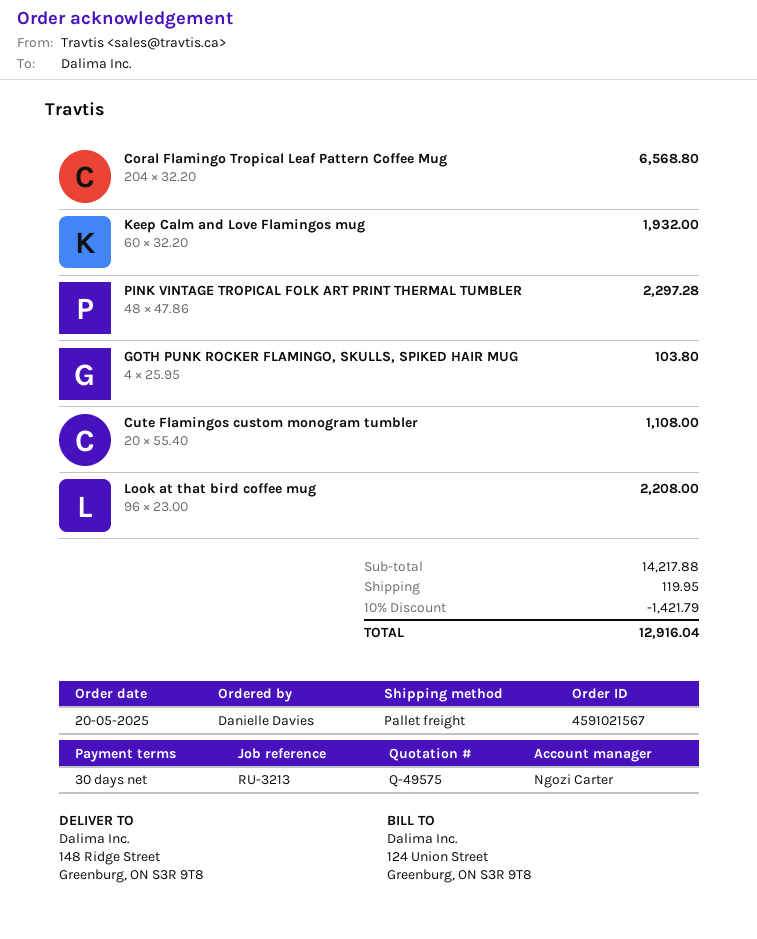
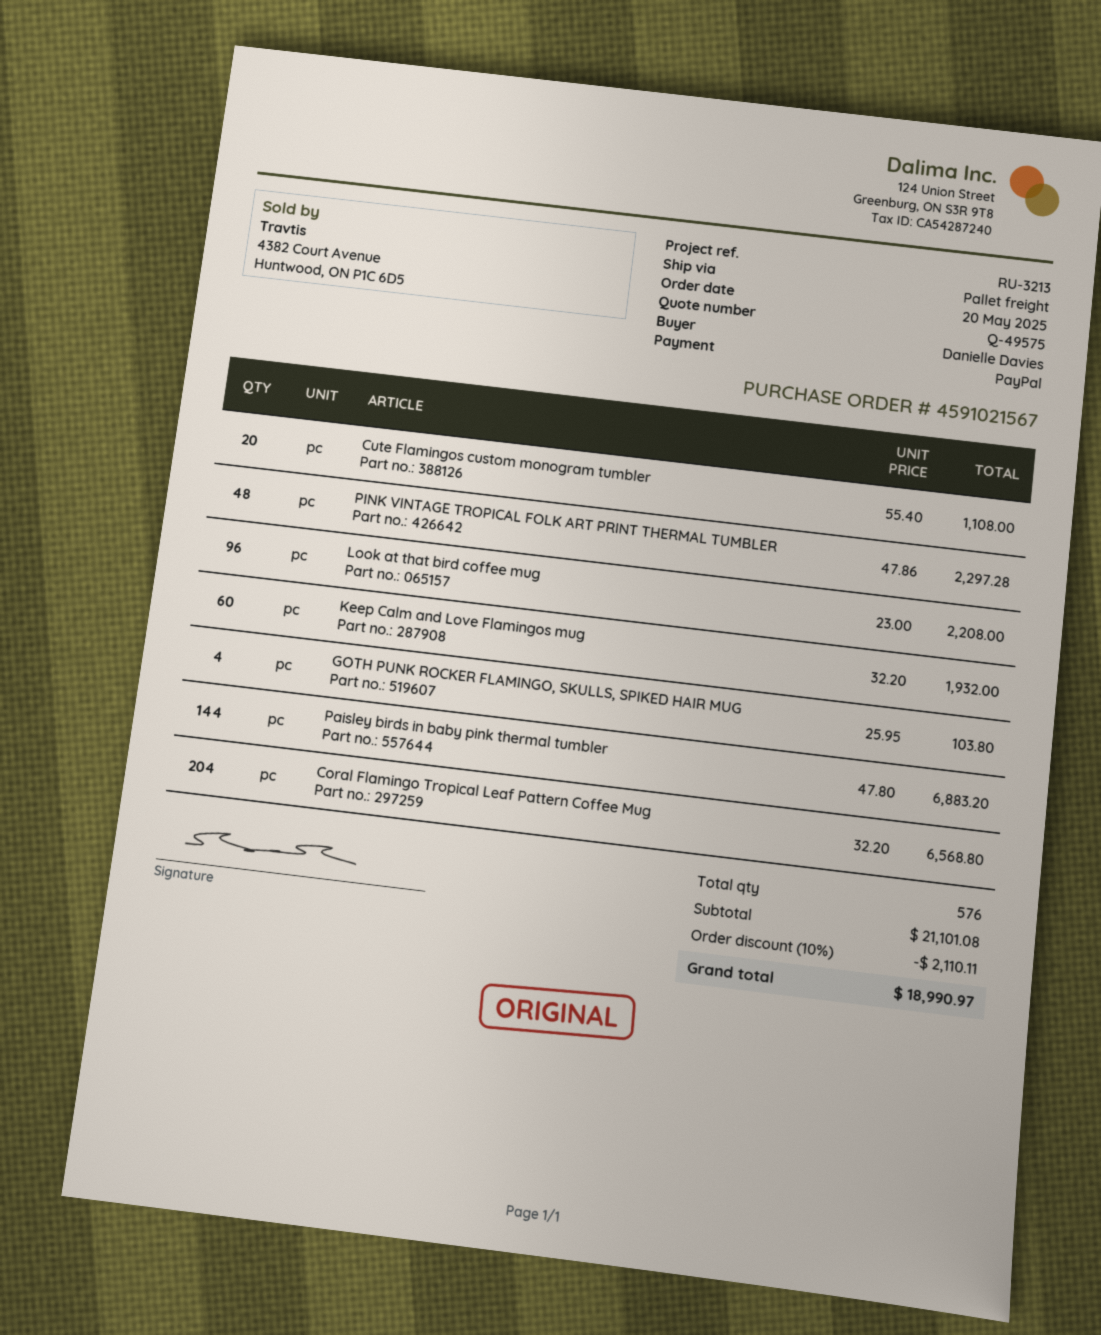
Paisley birds in baby pink thermal tumbler: none -> 144 x 47.80 = 6883.20
subtotal: 14217.88 -> 21101.08
discount: 10% = 1421.79 -> 10% = 2110.11
shipping: 119.95 -> none
total: 12916.04 -> 18990.97

